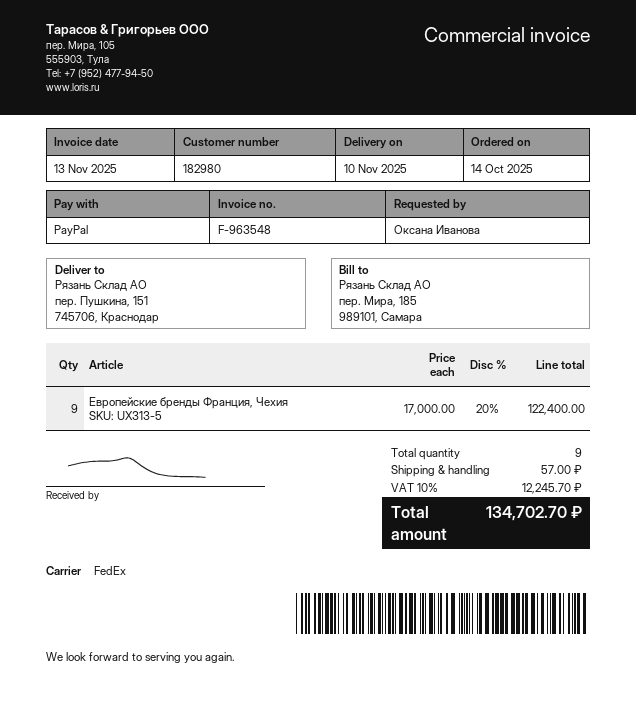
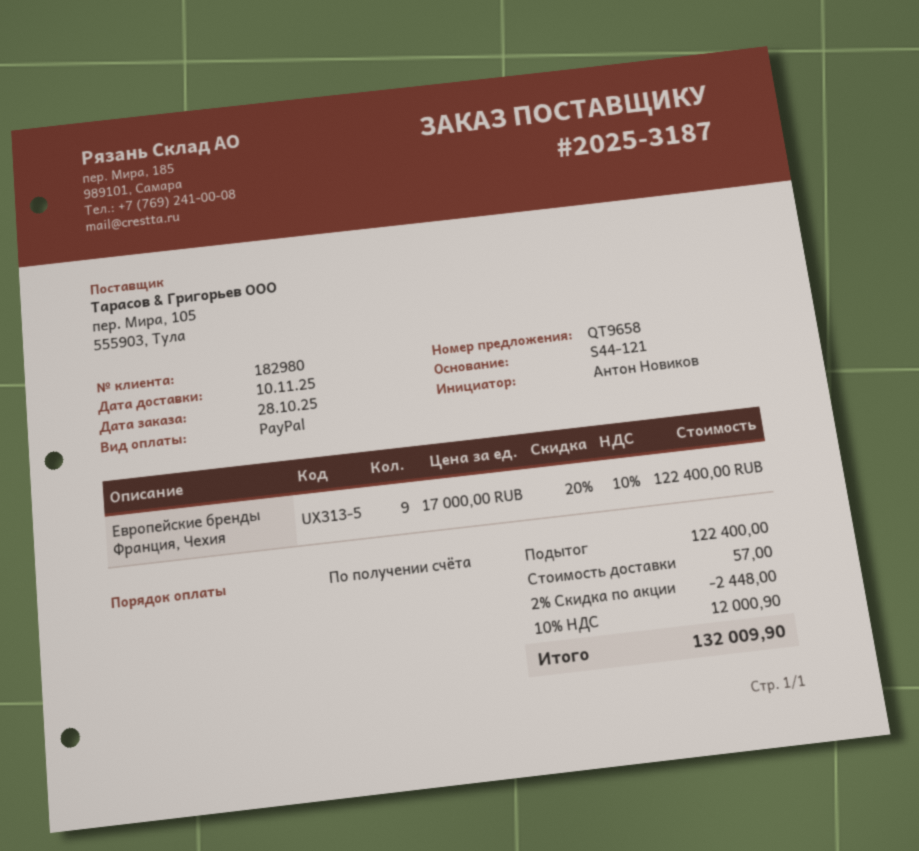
order date: 2025-10-14 -> 2025-10-28
ordered by: Оксана Иванова -> Антон Новиков
discount: none -> 2% = 2448.00
tax: 10% = 12245.70 -> 10% = 12000.90
total: 134702.70 -> 132009.90

